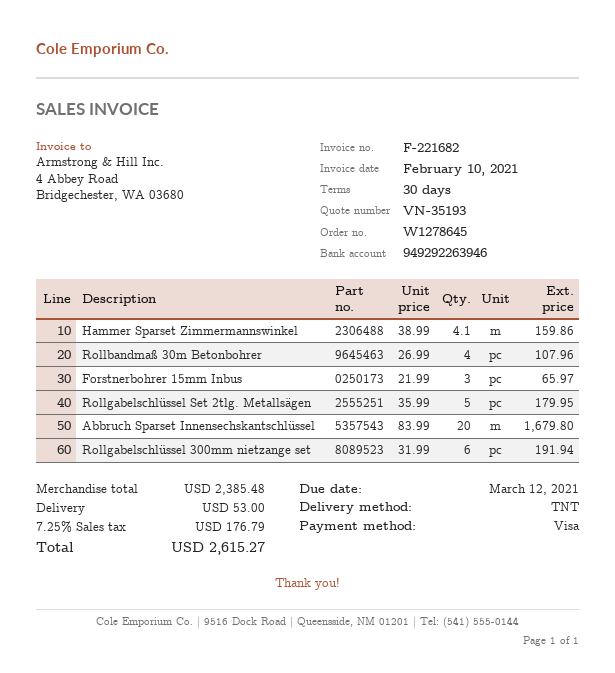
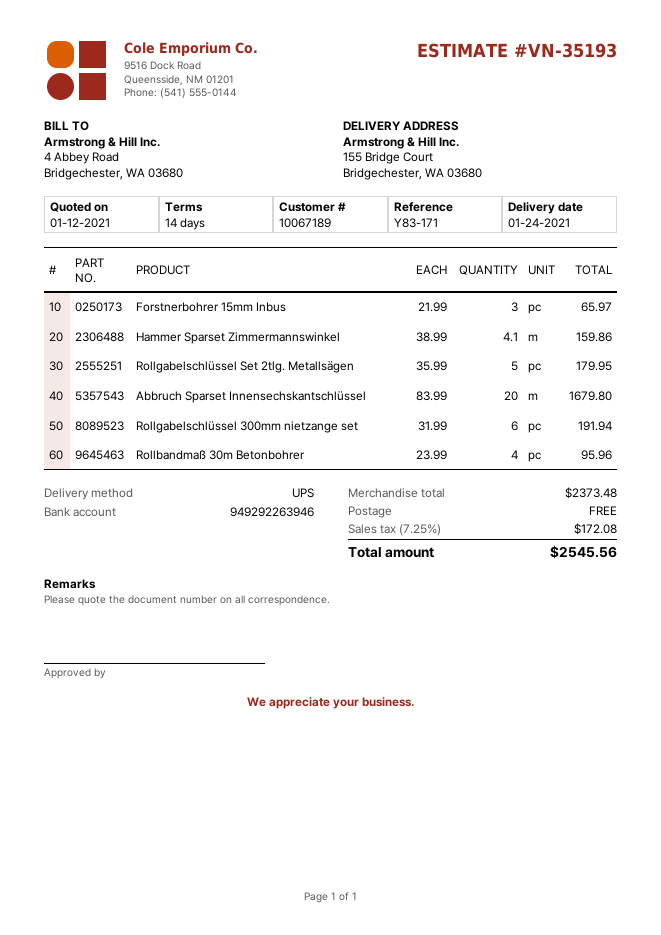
payment terms: 30 days -> 14 days
shipping method: TNT -> UPS
Rollbandmaß 30m Betonbohrer: 4 x 26.99 = 107.96 -> 4 x 23.99 = 95.96
subtotal: 2385.48 -> 2373.48
shipping: 53.00 -> 0.00
tax: 7.25% = 176.79 -> 7.25% = 172.08
total: 2615.27 -> 2545.56

